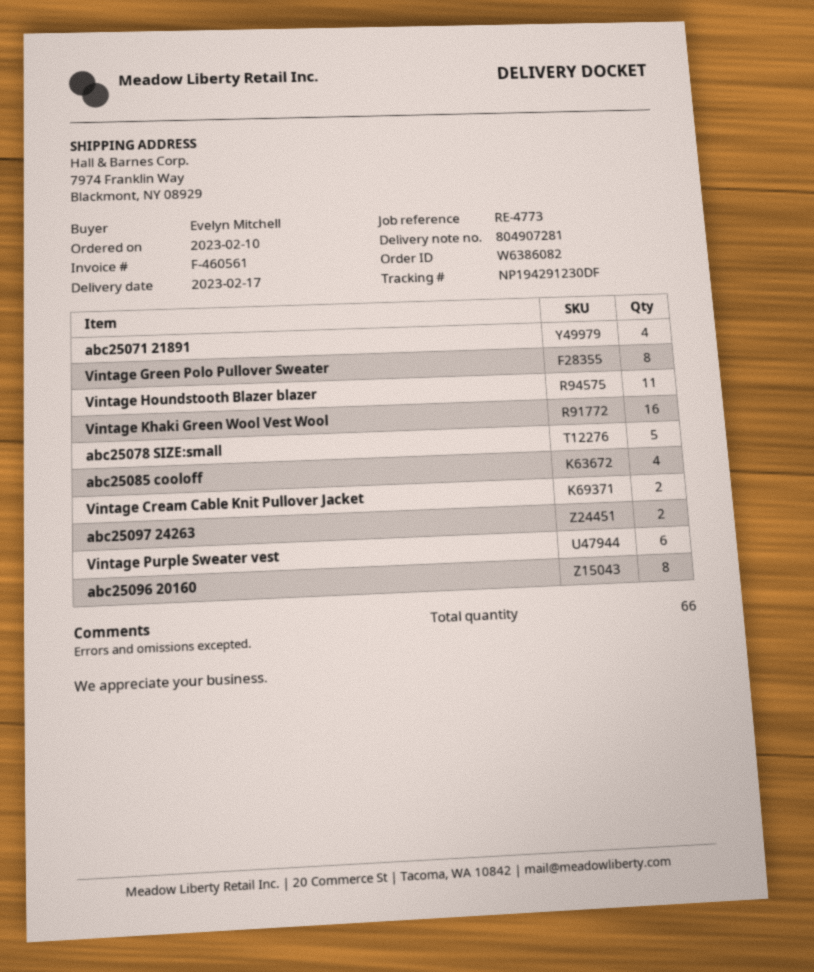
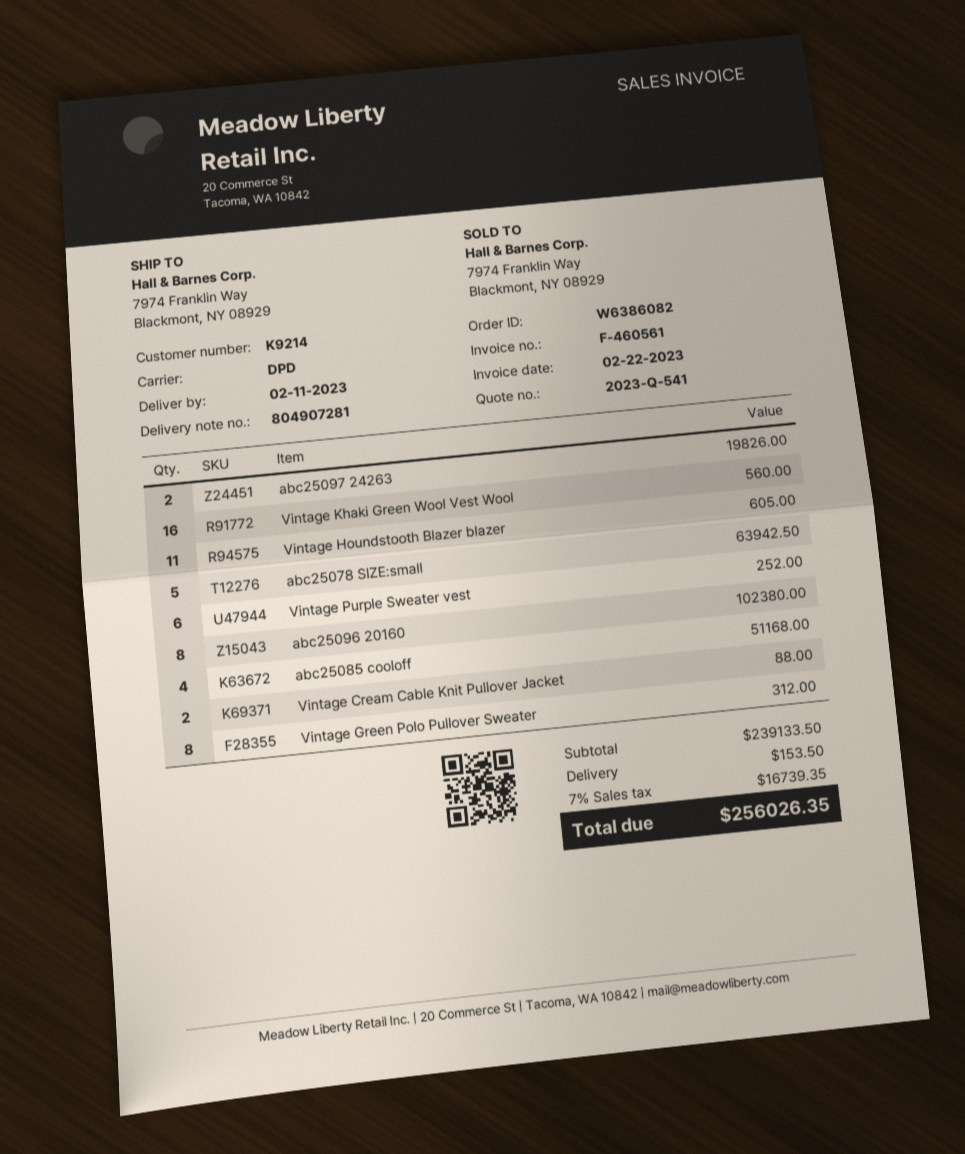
delivery date: 2023-02-17 -> 2023-02-11
abc25071 21891: 4 -> none

